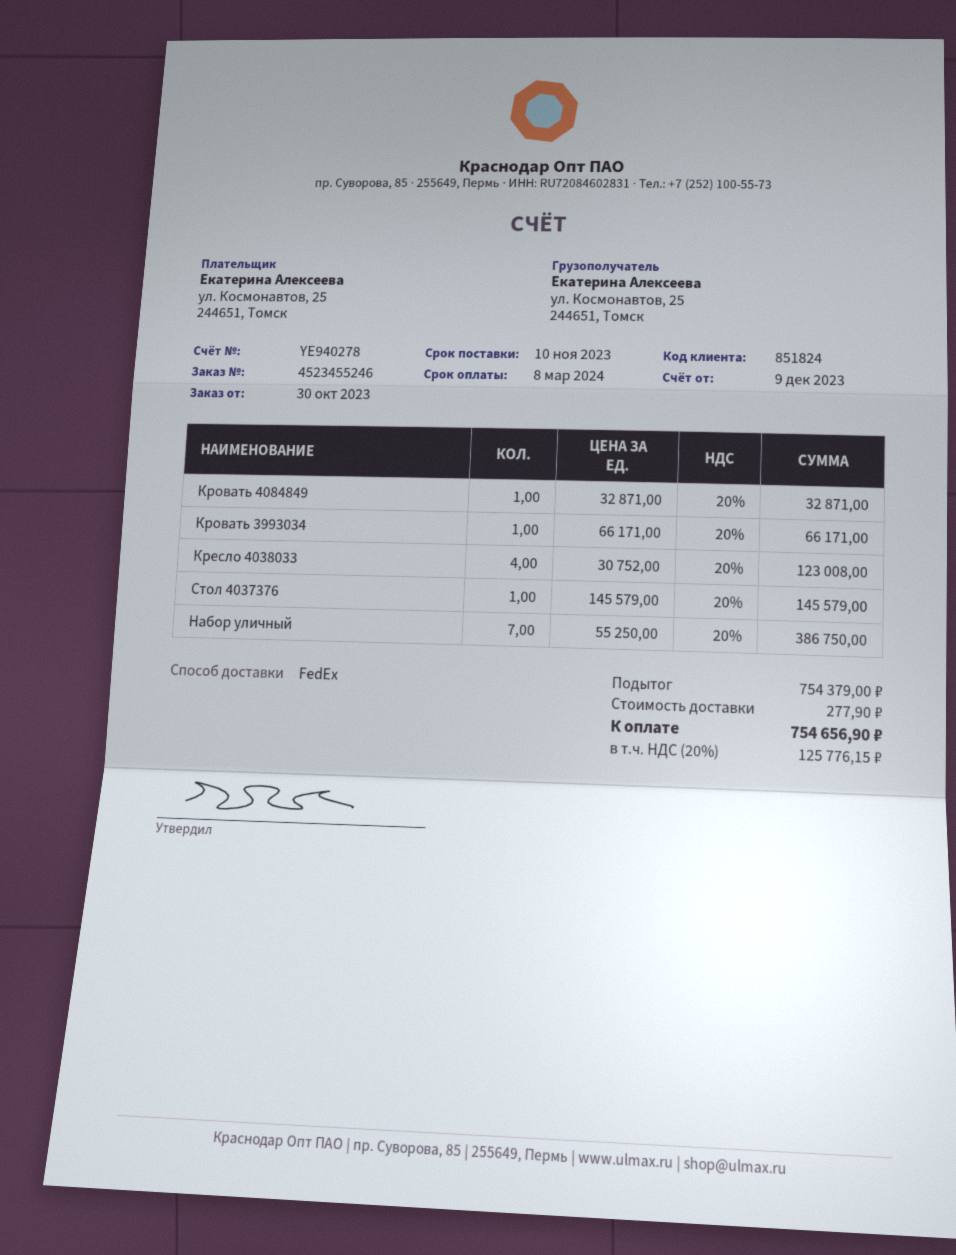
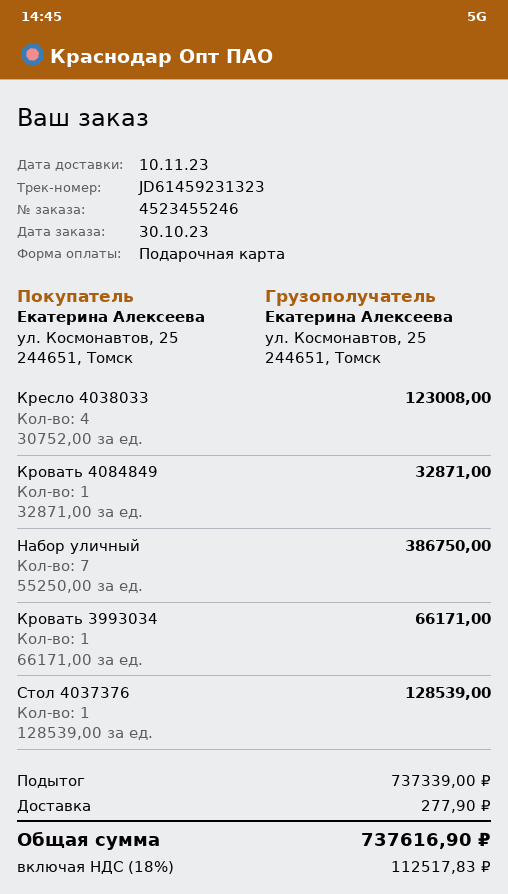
Стол 4037376: 1 x 145579.00 = 145579.00 -> 1 x 128539.00 = 128539.00
subtotal: 754379.00 -> 737339.00
tax: 20% = 125776.15 -> 18% = 112517.83
total: 754656.90 -> 737616.90

